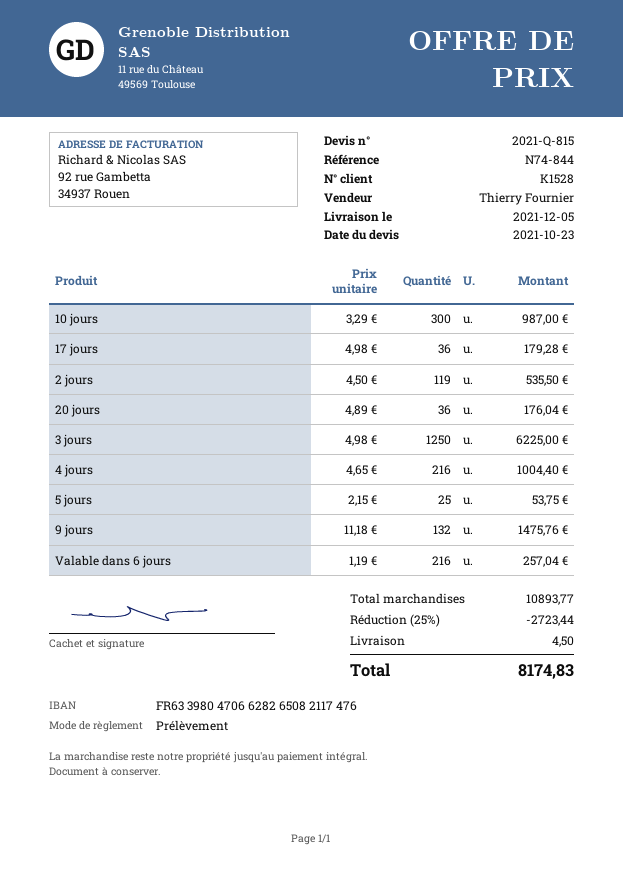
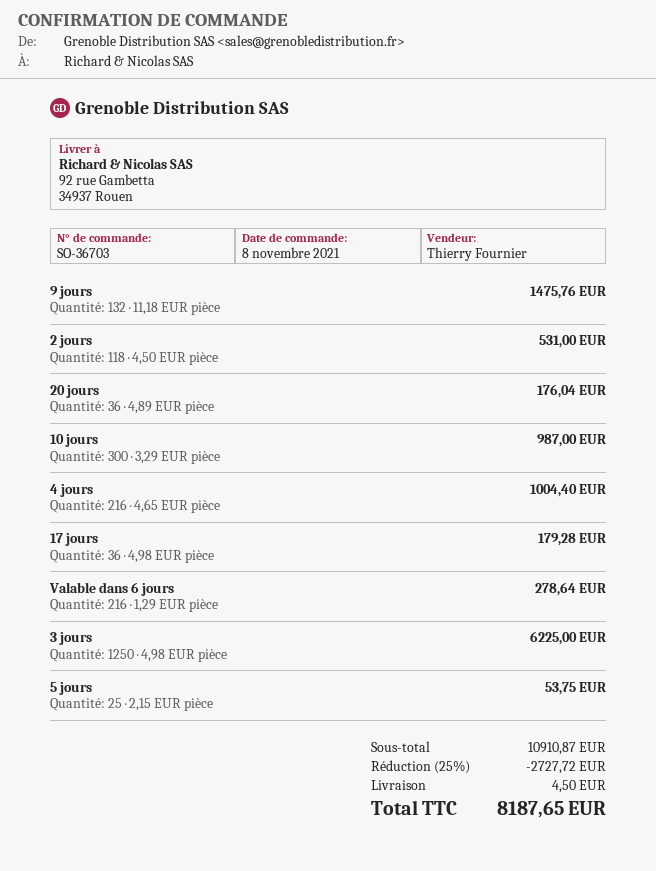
2 jours: 119 x 4.50 = 535.50 -> 118 x 4.50 = 531.00
Valable dans 6 jours: 216 x 1.19 = 257.04 -> 216 x 1.29 = 278.64
subtotal: 10893.77 -> 10910.87
discount: 25% = 2723.44 -> 25% = 2727.72
total: 8174.83 -> 8187.65

